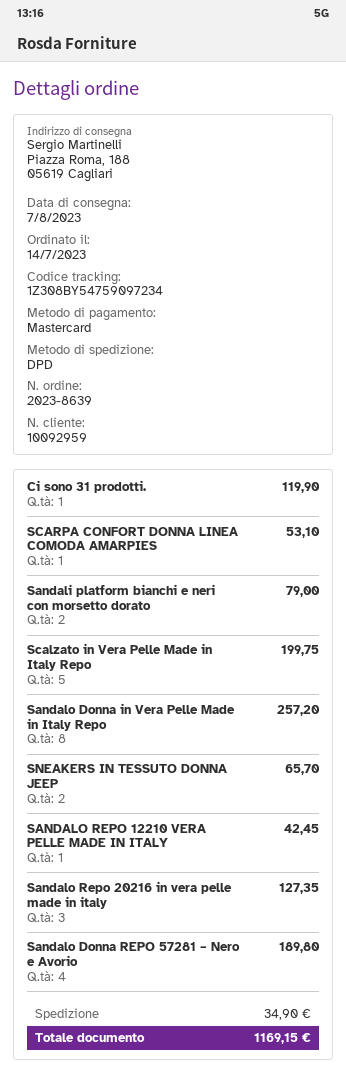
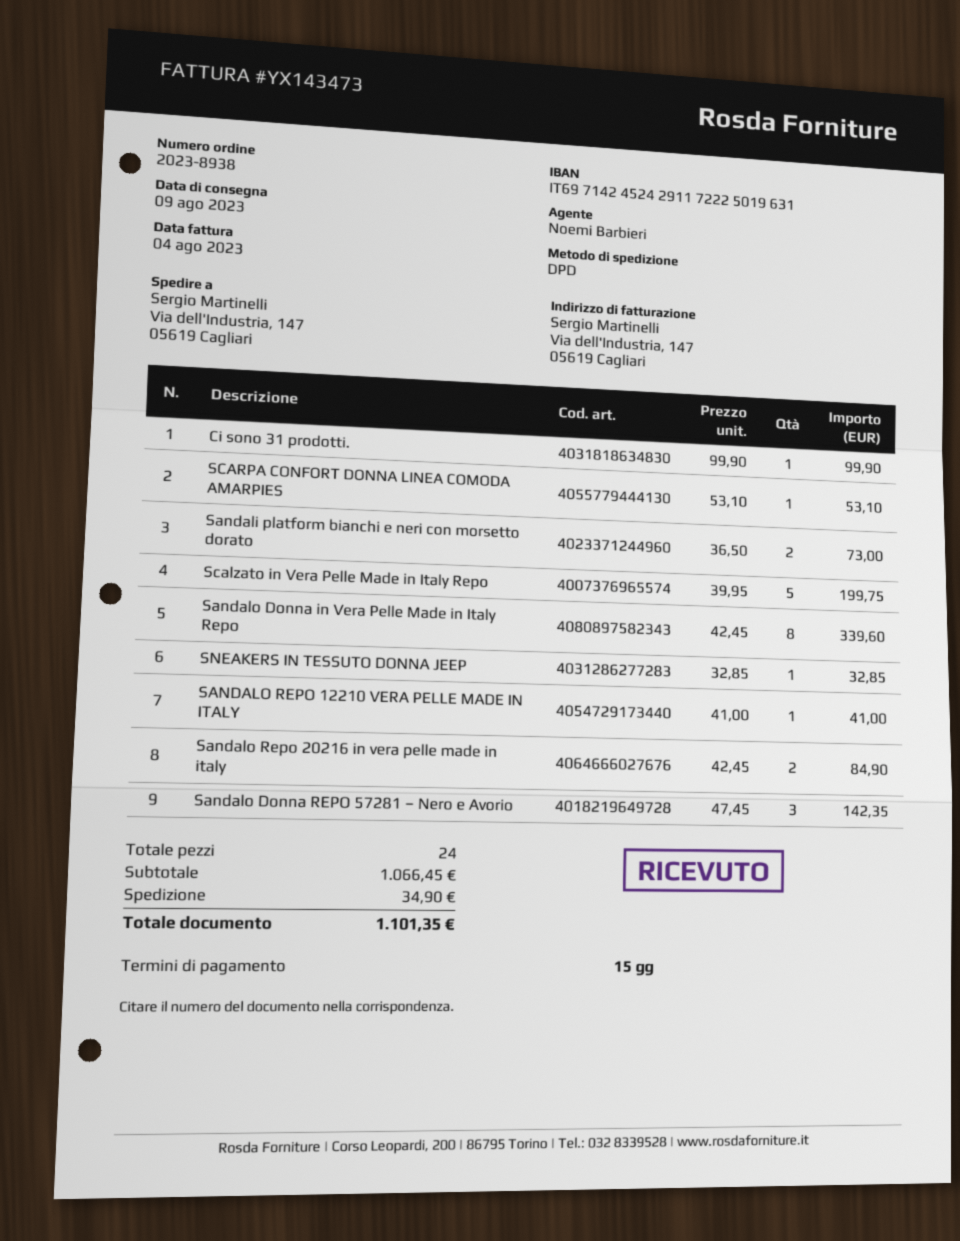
order number: 2023-8639 -> 2023-8938
delivery date: 2023-08-07 -> 2023-08-09
ship to: Piazza Roma, 188, 05619 Cagliari -> Via dell'Industria, 147, 05619 Cagliari
Ci sono 31 prodotti.: 1 for 119.90 -> 1 for 99.90
Sandali platform bianchi e neri con morsetto dorato: 2 for 79.00 -> 2 for 73.00
Sandalo Donna in Vera Pelle Made in Italy Repo: 8 for 257.20 -> 8 for 339.60
SNEAKERS IN TESSUTO DONNA JEEP: 2 for 65.70 -> 1 for 32.85
SANDALO REPO 12210 VERA PELLE MADE IN ITALY: 1 for 42.45 -> 1 for 41.00
Sandalo Repo 20216 in vera pelle made in italy: 3 for 127.35 -> 2 for 84.90
Sandalo Donna REPO 57281 – Nero e Avorio: 4 for 189.80 -> 3 for 142.35
total: 1169.15 -> 1101.35

